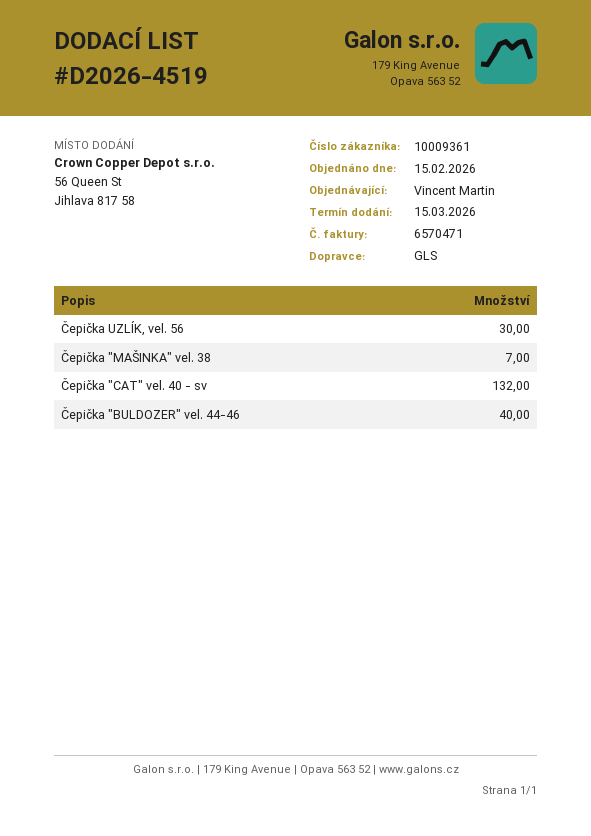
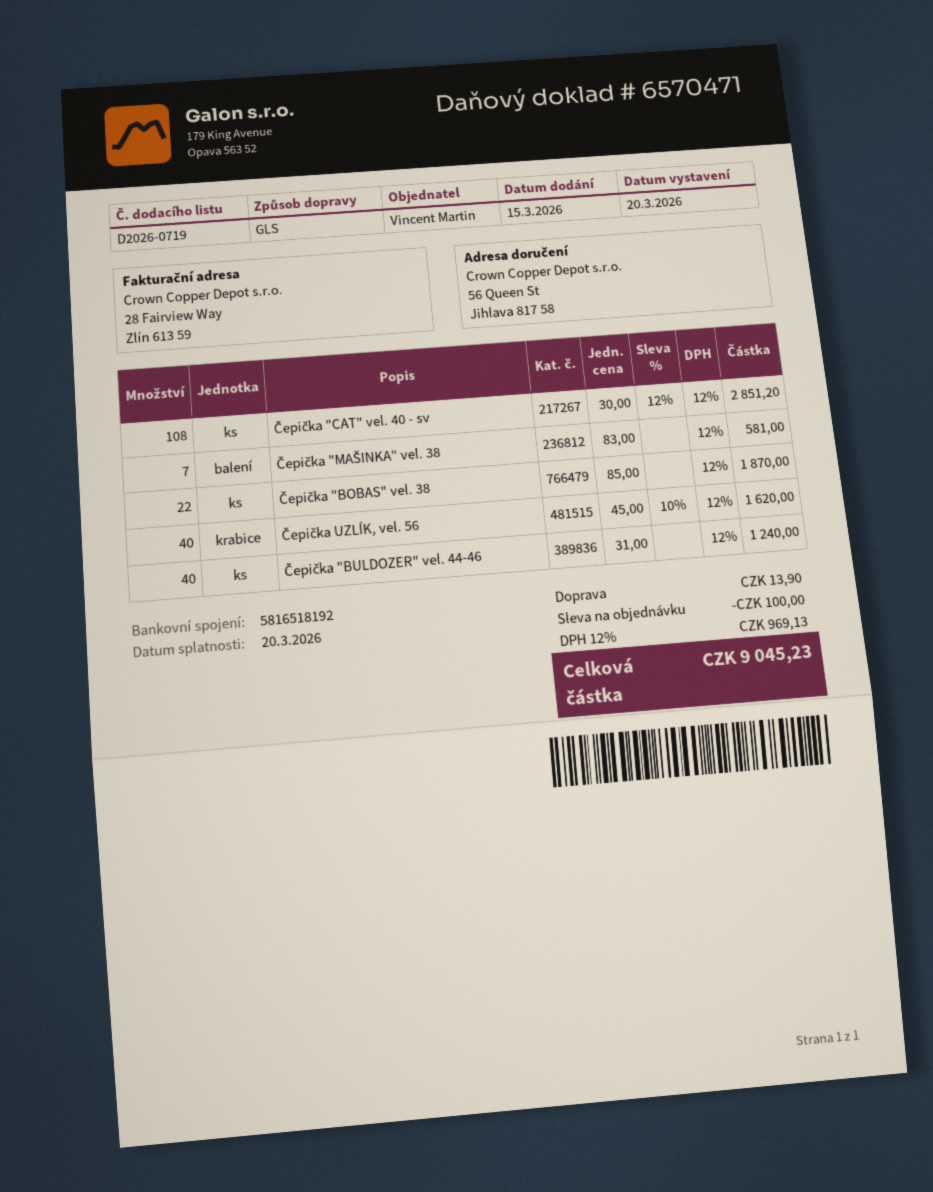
delivery note number: D2026-4519 -> D2026-0719
Čepička UZLÍK, vel. 56: 30 -> 40
Čepička "CAT" vel. 40 - sv: 132 -> 108
Čepička "BOBAS" vel. 38: none -> 22

